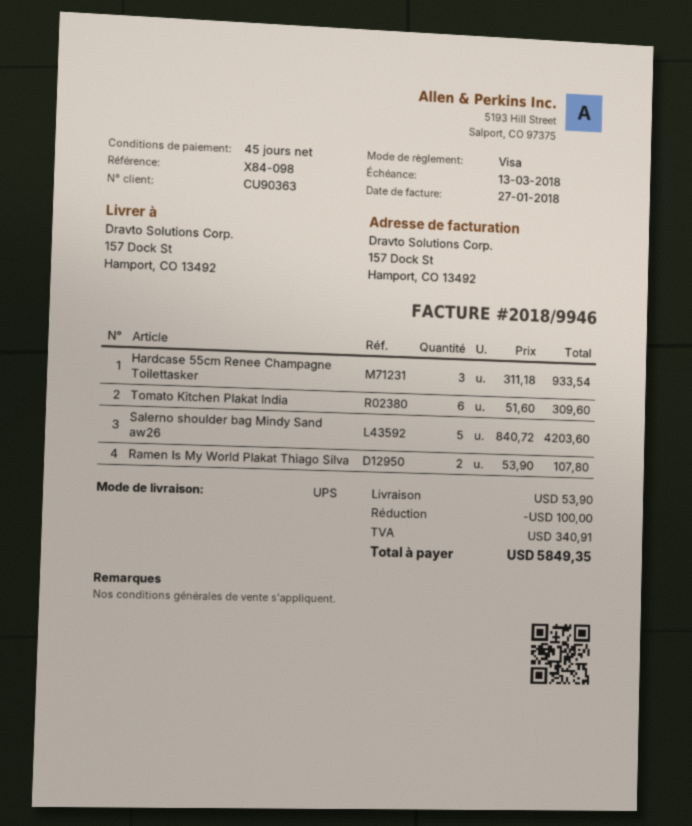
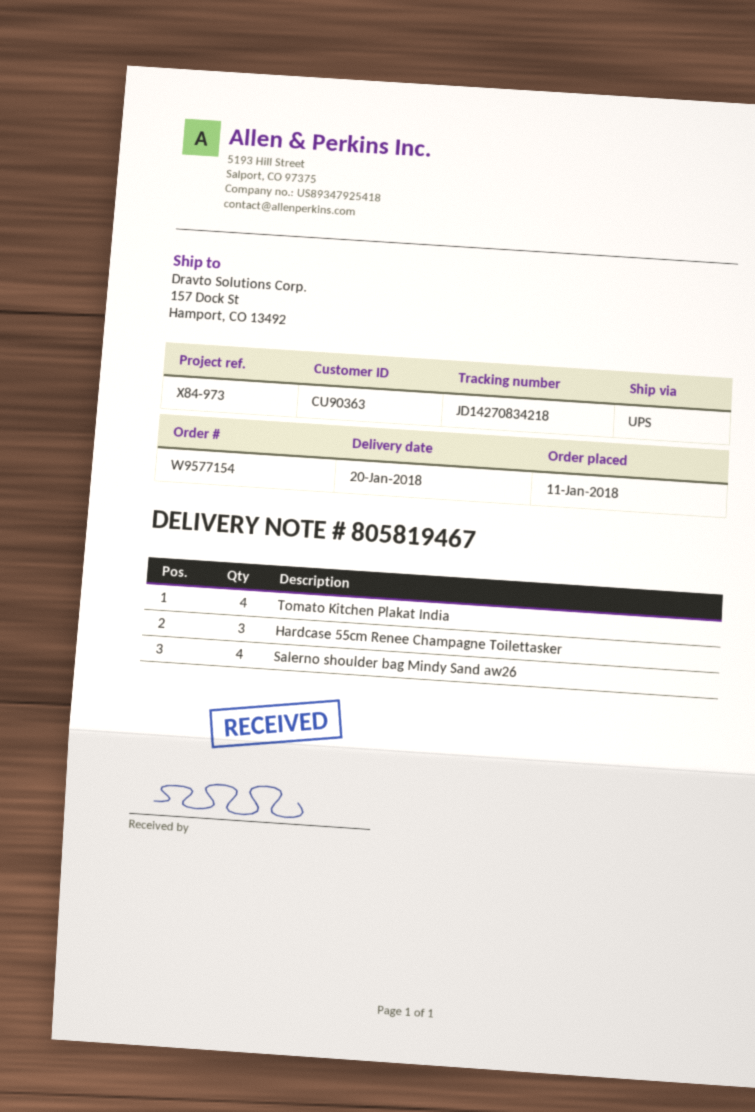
reference: X84-098 -> X84-973
Tomato Kitchen Plakat India: 6 -> 4
Salerno shoulder bag Mindy Sand aw26: 5 -> 4
Ramen Is My World Plakat Thiago Silva: 2 -> none

